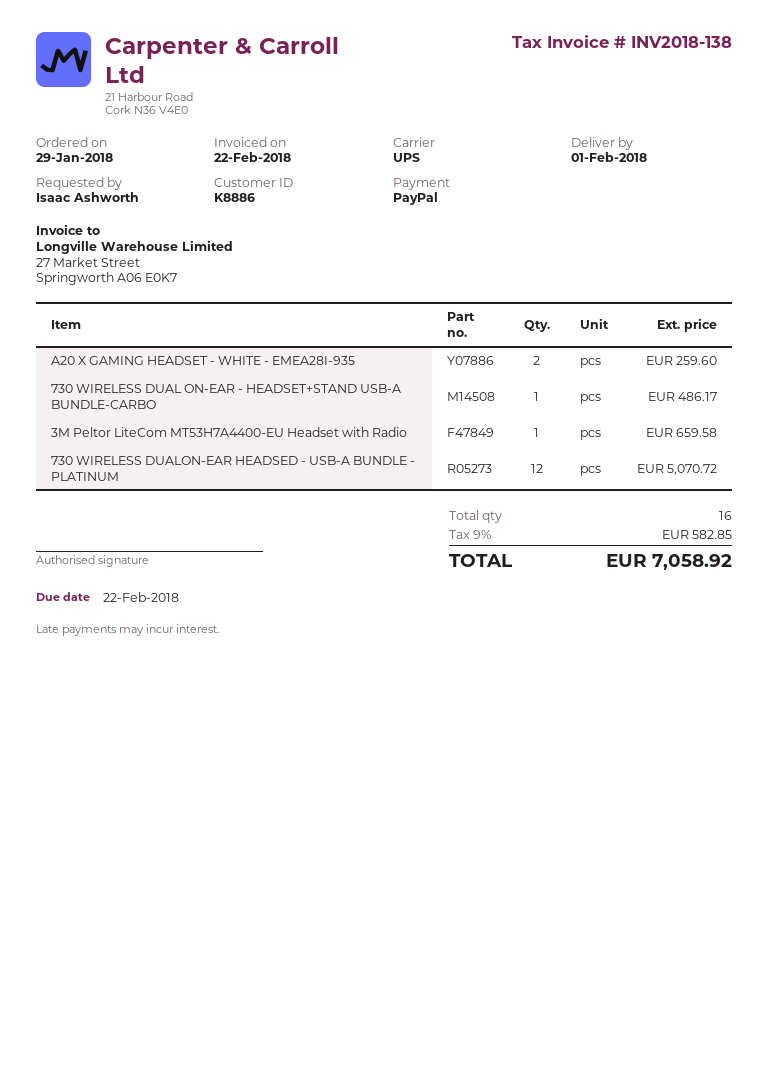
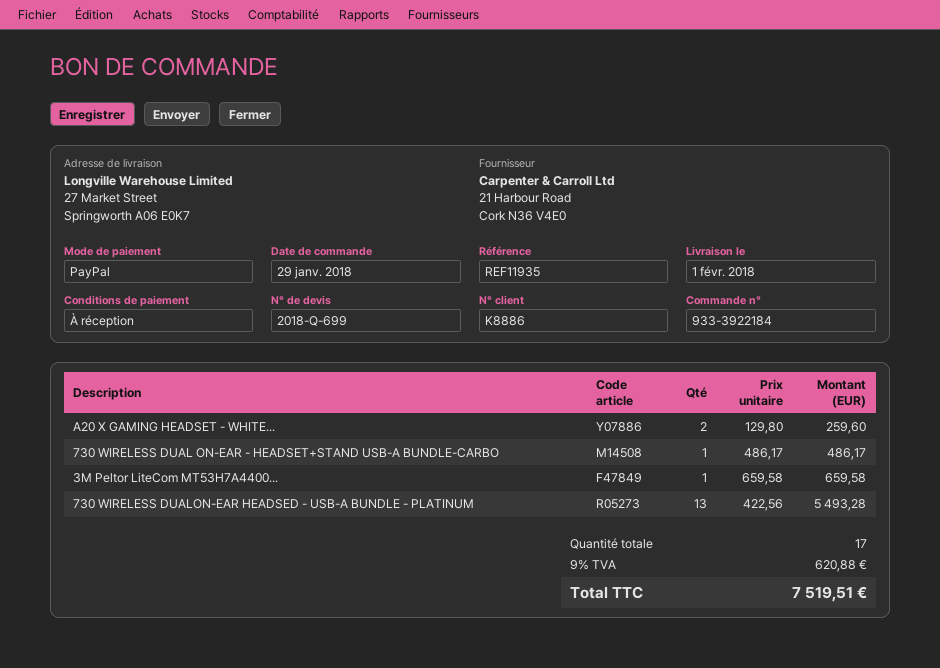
730 WIRELESS DUALON-EAR HEADSED - USB-A BUNDLE - PLATINUM: 12 for 5070.72 -> 13 for 5493.28
total quantity: 16 -> 17
tax: 9% = 582.85 -> 9% = 620.88
total: 7058.92 -> 7519.51

